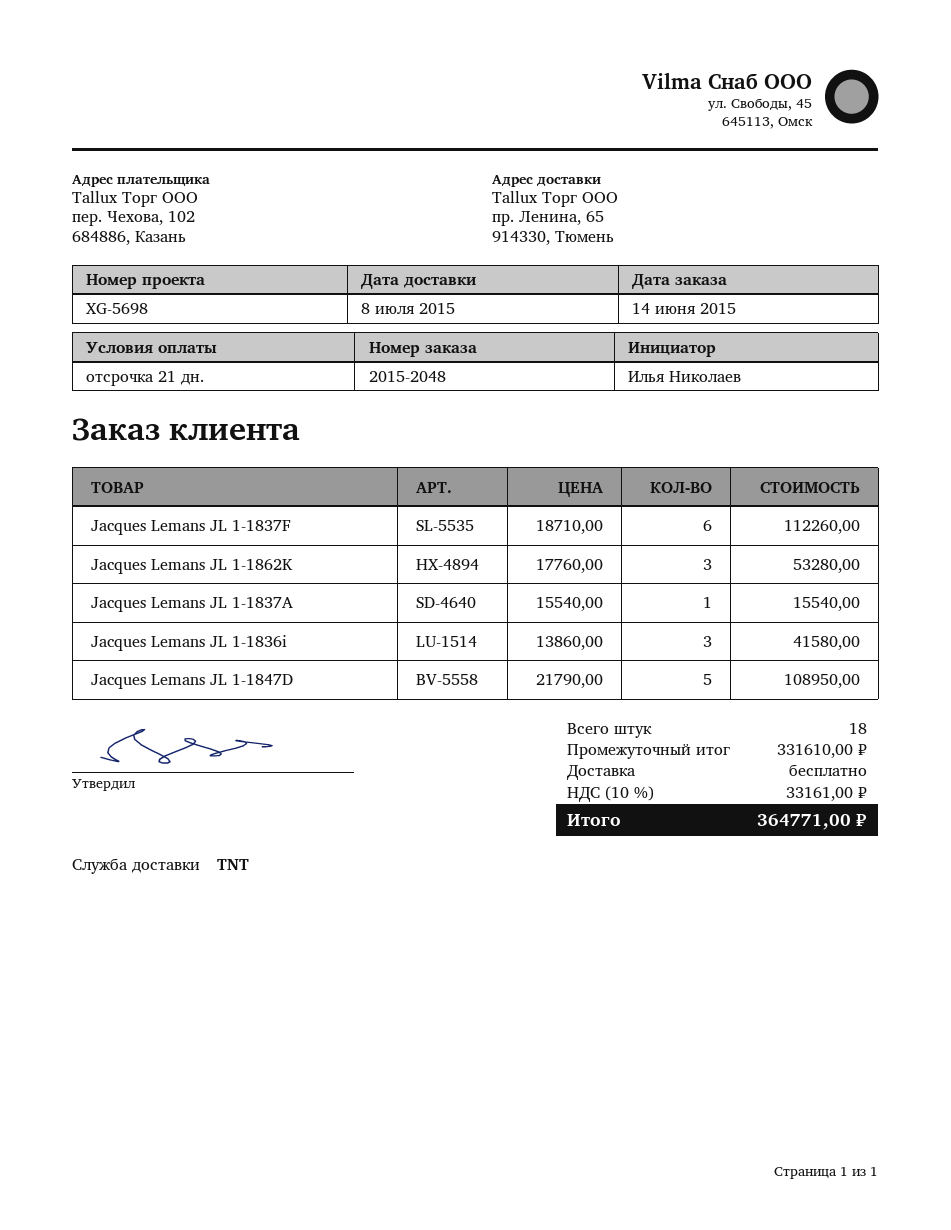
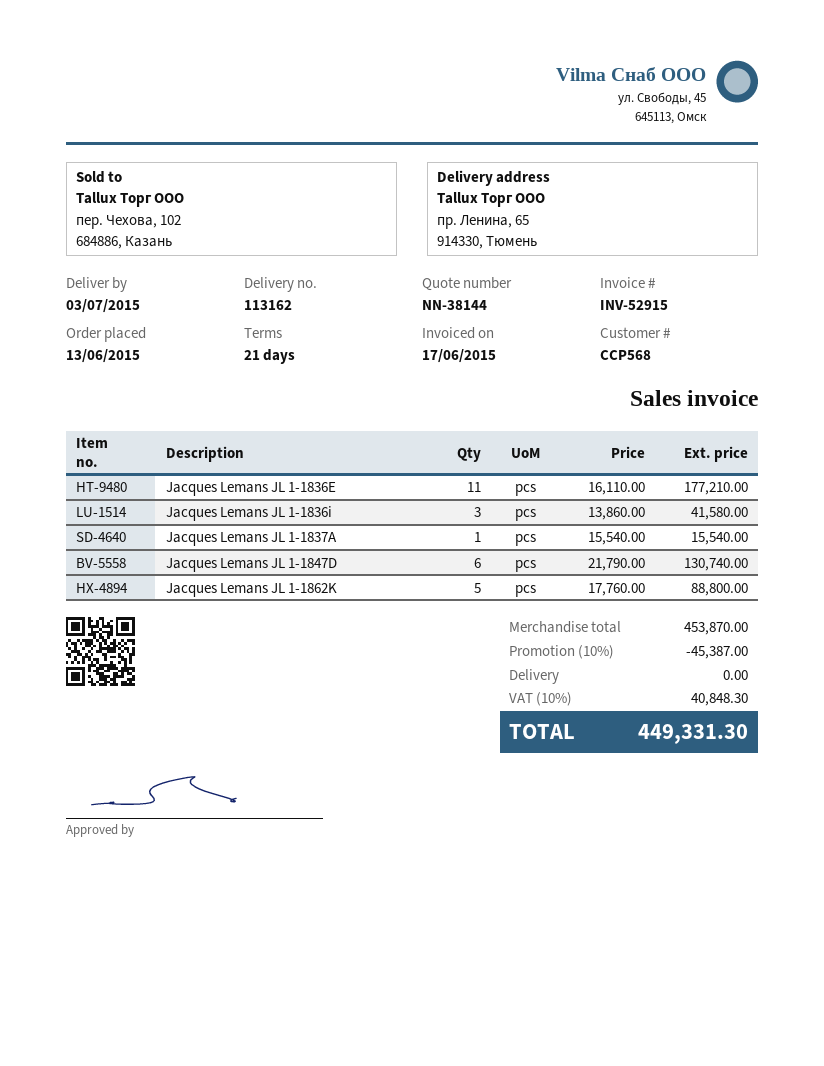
order date: 2015-06-14 -> 2015-06-13
delivery date: 2015-07-08 -> 2015-07-03
Jacques Lemans JL 1-1837F: 6 x 18710.00 = 112260.00 -> none
Jacques Lemans JL 1-1862K: 3 x 17760.00 = 53280.00 -> 5 x 17760.00 = 88800.00
Jacques Lemans JL 1-1847D: 5 x 21790.00 = 108950.00 -> 6 x 21790.00 = 130740.00
Jacques Lemans JL 1-1836E: none -> 11 x 16110.00 = 177210.00
subtotal: 331610.00 -> 453870.00
discount: none -> 10% = 45387.00
tax: 10% = 33161.00 -> 10% = 40848.30
total: 364771.00 -> 449331.30

